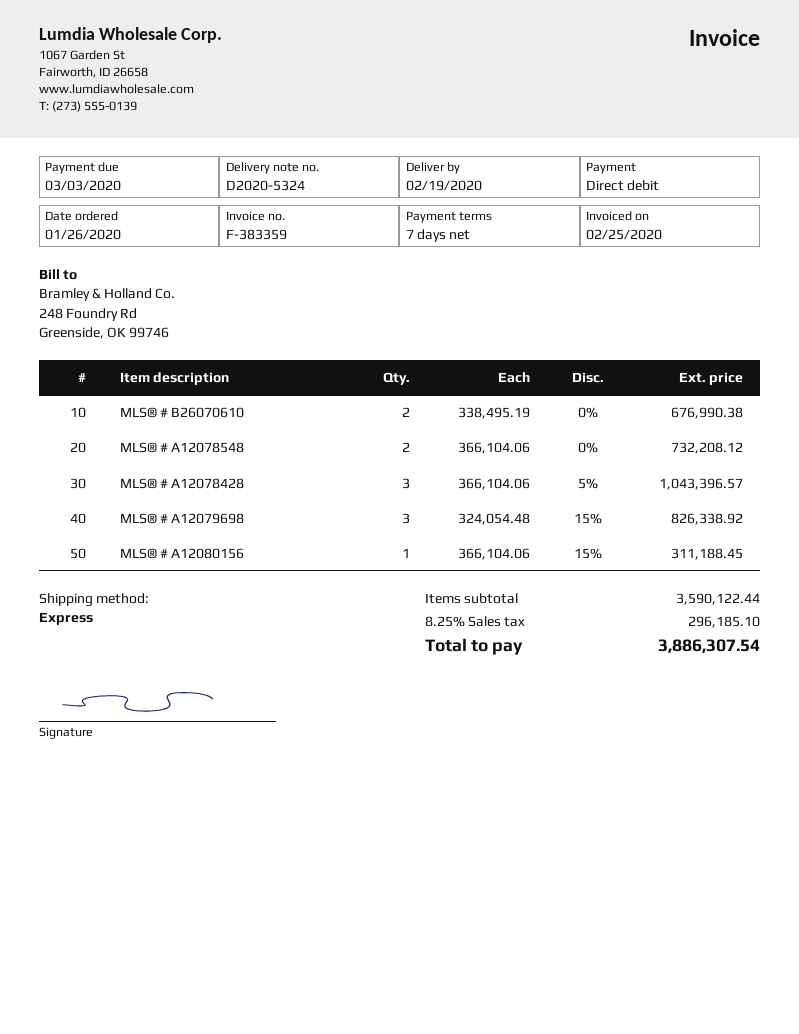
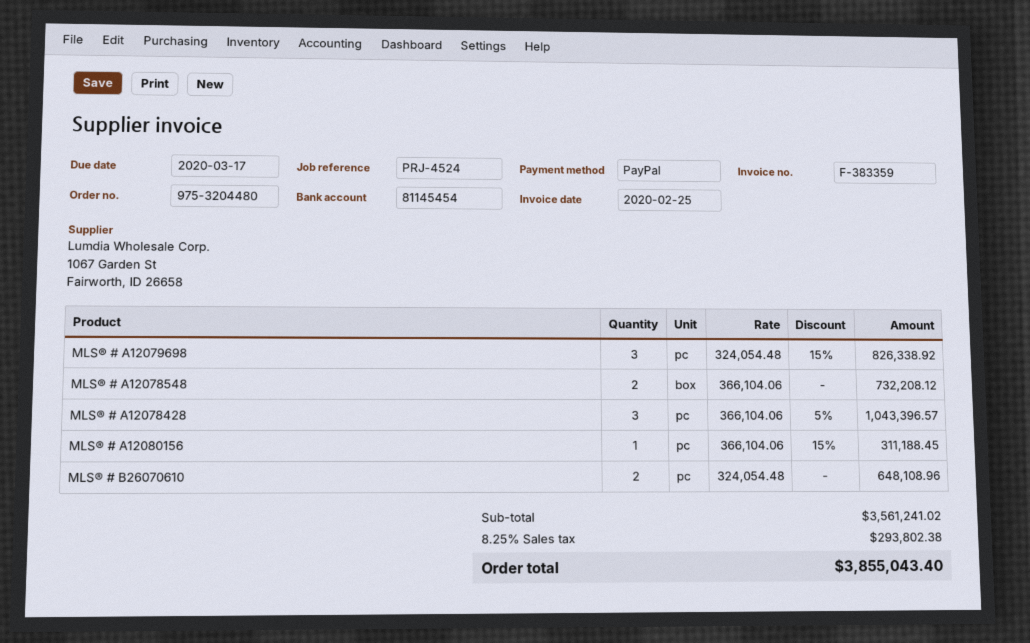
due date: 2020-03-03 -> 2020-03-17
payment method: direct debit -> PayPal
MLS® # B26070610: 2 x 338495.19 = 676990.38 -> 2 x 324054.48 = 648108.96
subtotal: 3590122.44 -> 3561241.02
tax: 8.25% = 296185.10 -> 8.25% = 293802.38
total: 3886307.54 -> 3855043.40

